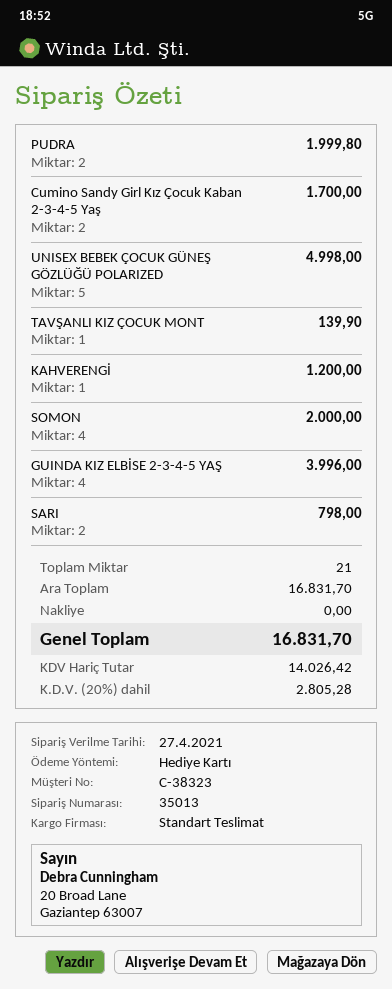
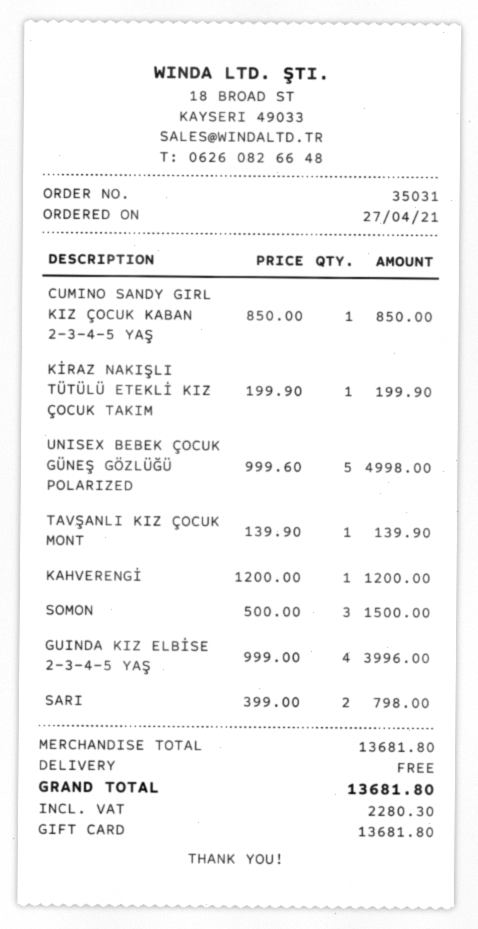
order number: 35013 -> 35031
PUDRA: 2 for 1999.80 -> none
Cumino Sandy Girl Kız Çocuk Kaban 2-3-4-5 Yaş: 2 for 1700.00 -> 1 for 850.00
SOMON: 4 for 2000.00 -> 3 for 1500.00
KİRAZ NAKIŞLI TÜTÜLÜ ETEKLİ KIZ ÇOCUK TAKIM: none -> 1 for 199.90
subtotal: 16831.70 -> 13681.80
tax: 2805.28 -> 2280.30
total: 16831.70 -> 13681.80

